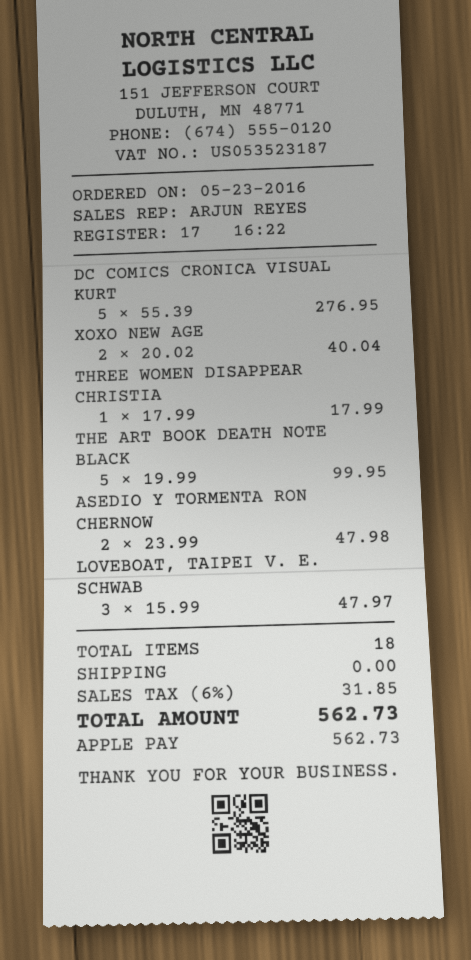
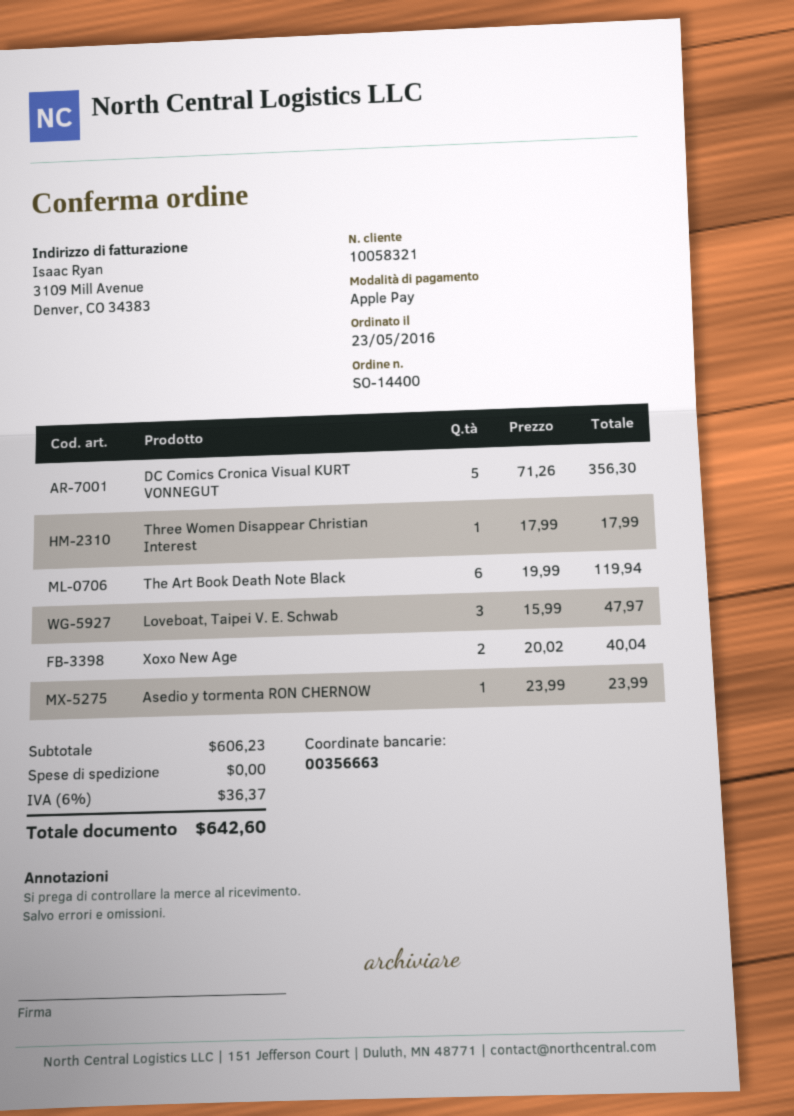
DC COMICS CRONICA VISUAL KURT: 5 x 55.39 = 276.95 -> 5 x 71.26 = 356.30
THE ART BOOK DEATH NOTE BLACK: 5 x 19.99 = 99.95 -> 6 x 19.99 = 119.94
ASEDIO Y TORMENTA RON CHERNOW: 2 x 23.99 = 47.98 -> 1 x 23.99 = 23.99
tax: 6% = 31.85 -> 6% = 36.37
total: 562.73 -> 642.60

